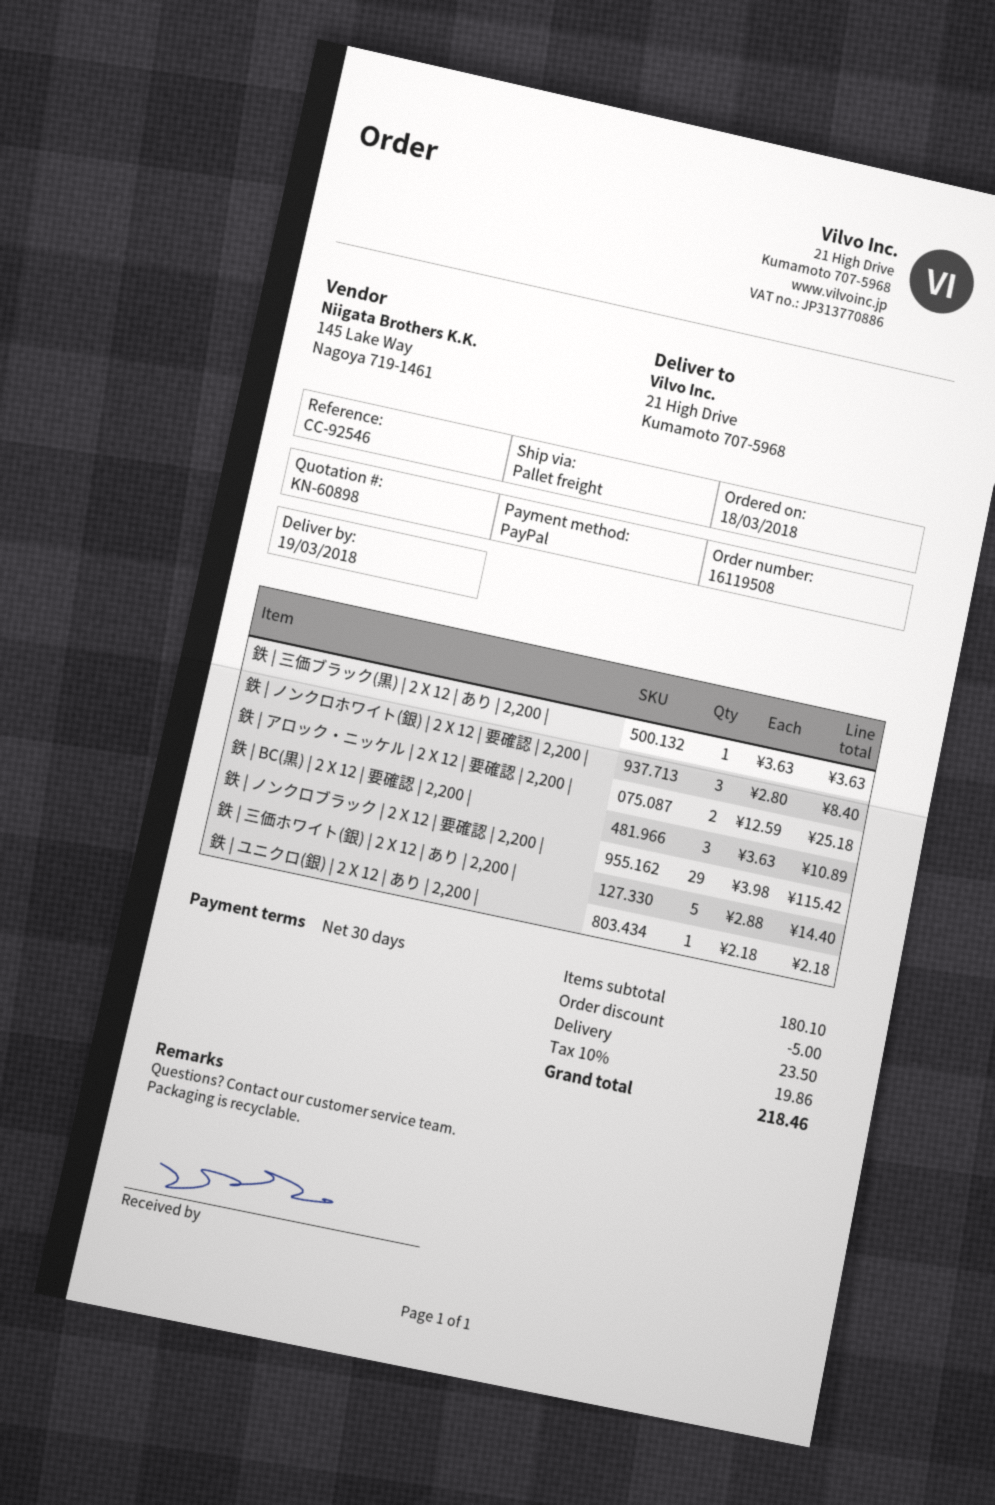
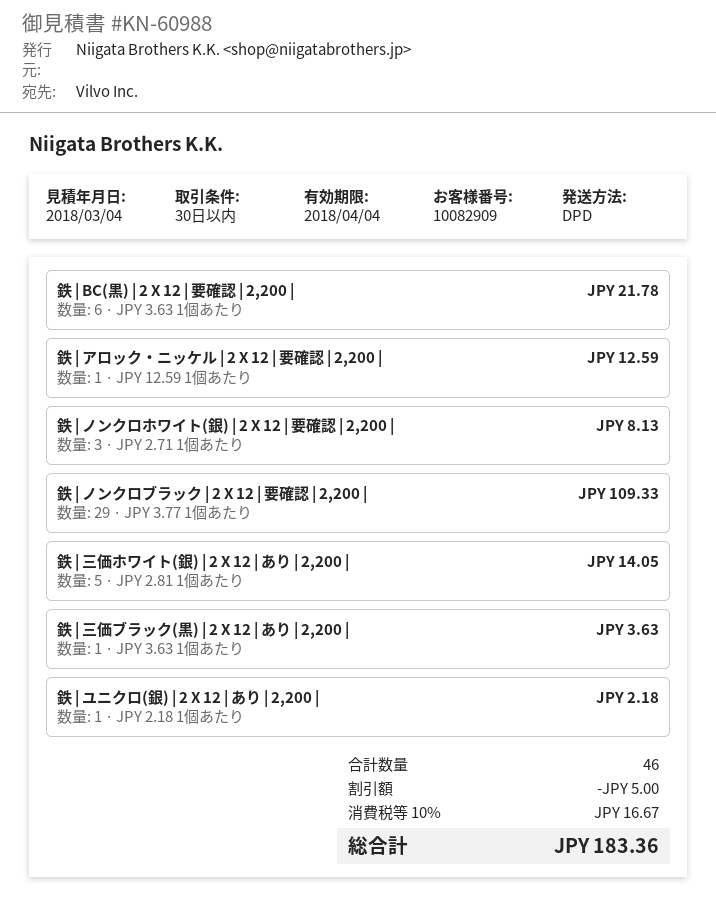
quote number: KN-60898 -> KN-60988
shipping method: pallet freight -> DPD
鉄 | ノンクロホワイト(銀) | 2 X 12 | 要確認 | 2,200 |: 3 x 2.80 = 8.40 -> 3 x 2.71 = 8.13
鉄 | アロック・ニッケル | 2 X 12 | 要確認 | 2,200 |: 2 x 12.59 = 25.18 -> 1 x 12.59 = 12.59
鉄 | BC(黒) | 2 X 12 | 要確認 | 2,200 |: 3 x 3.63 = 10.89 -> 6 x 3.63 = 21.78
鉄 | ノンクロブラック | 2 X 12 | 要確認 | 2,200 |: 29 x 3.98 = 115.42 -> 29 x 3.77 = 109.33
鉄 | 三価ホワイト(銀) | 2 X 12 | あり | 2,200 |: 5 x 2.88 = 14.40 -> 5 x 2.81 = 14.05
shipping: 23.50 -> none
tax: 10% = 19.86 -> 10% = 16.67
total: 218.46 -> 183.36

